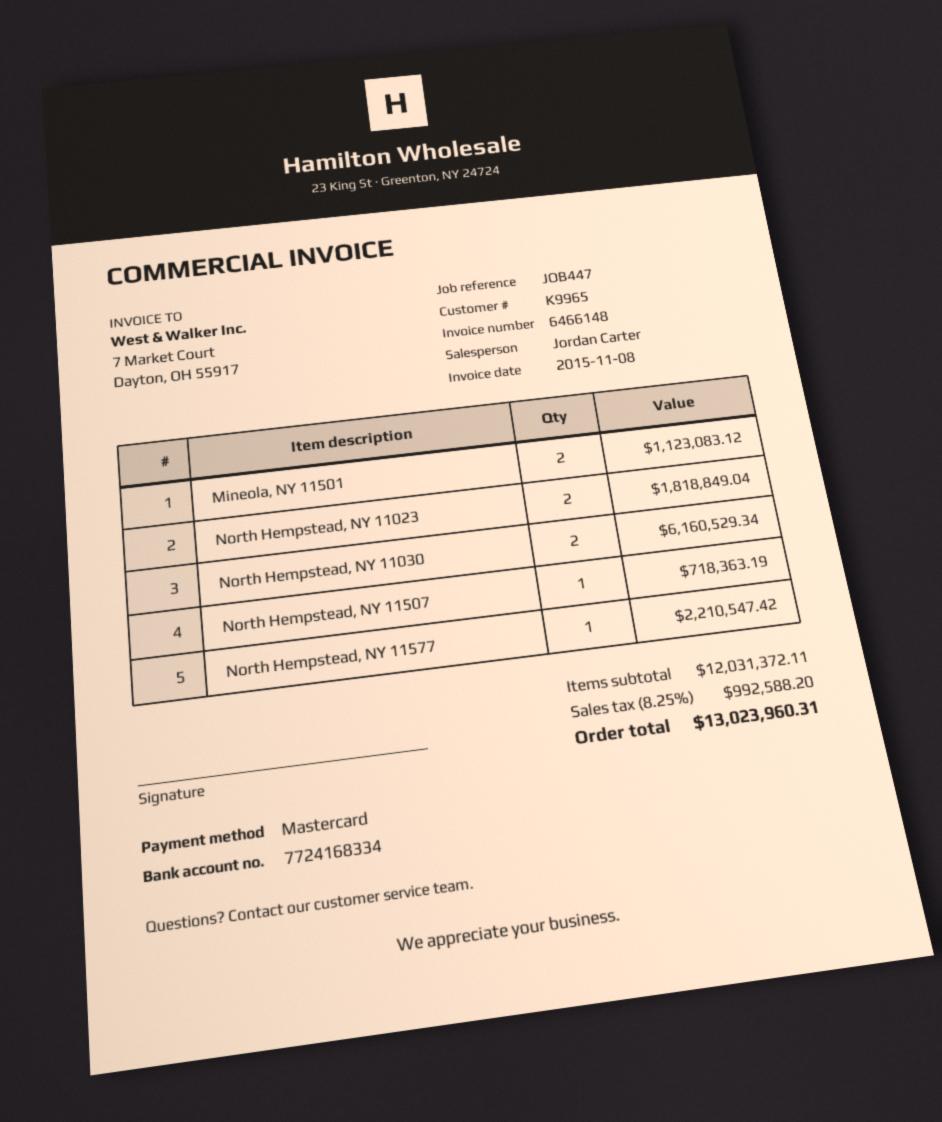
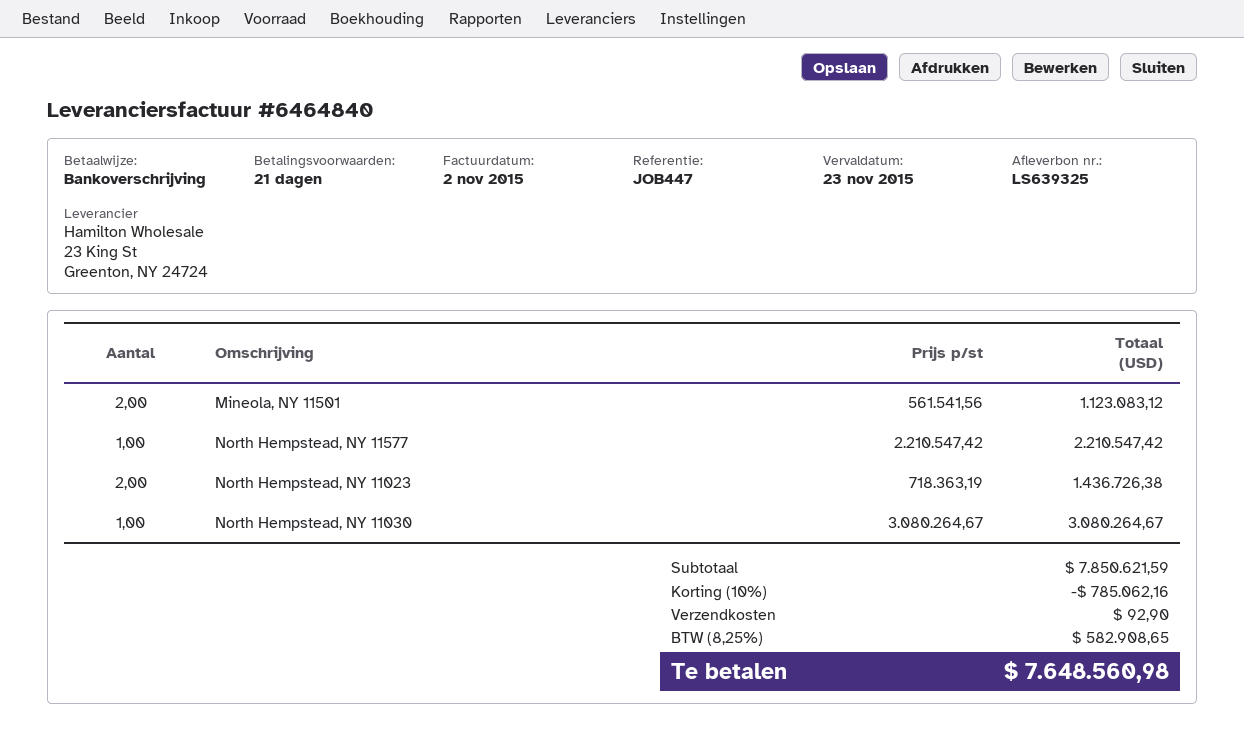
invoice number: 6466148 -> 6464840
invoice date: 2015-11-08 -> 2015-11-02
payment method: Mastercard -> bank transfer
North Hempstead, NY 11023: 2 for 1818849.04 -> 2 for 1436726.38
North Hempstead, NY 11030: 2 for 6160529.34 -> 1 for 3080264.67
North Hempstead, NY 11507: 1 for 718363.19 -> none
subtotal: 12031372.11 -> 7850621.59
discount: none -> 10% = 785062.16
shipping: none -> 92.90
tax: 8.25% = 992588.20 -> 8.25% = 582908.65
total: 13023960.31 -> 7648560.98

